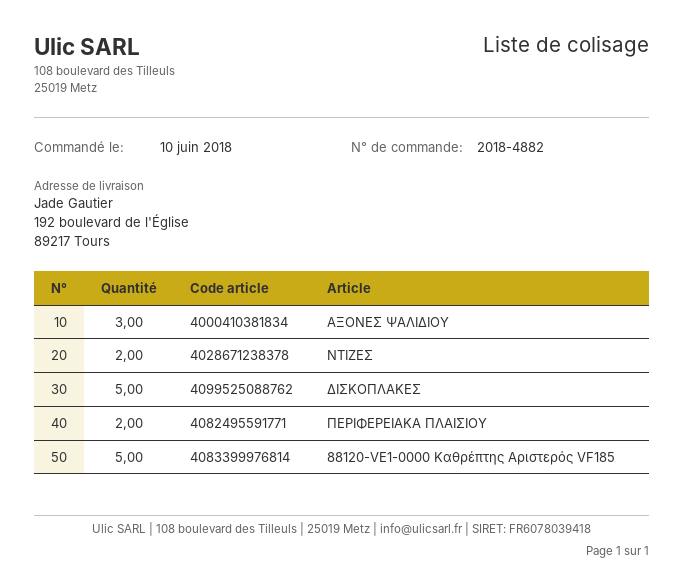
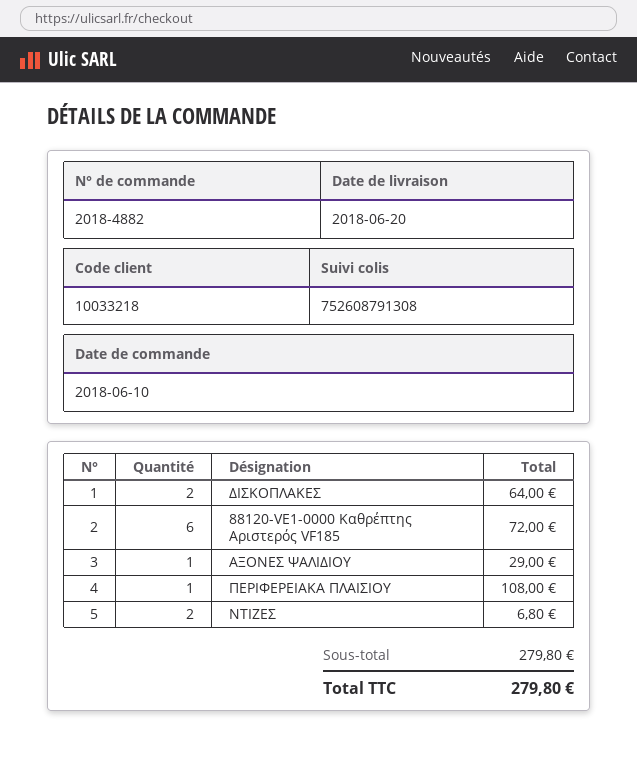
ΑΞΟΝΕΣ ΨΑΛΙΔΙΟΥ: 3 -> 1
ΔΙΣΚΟΠΛΑΚΕΣ: 5 -> 2
ΠΕΡΙΦΕΡΕΙΑΚΑ ΠΛΑΙΣΙΟΥ: 2 -> 1
88120-VE1-0000 Καθρέπτης Αριστερός VF185: 5 -> 6

